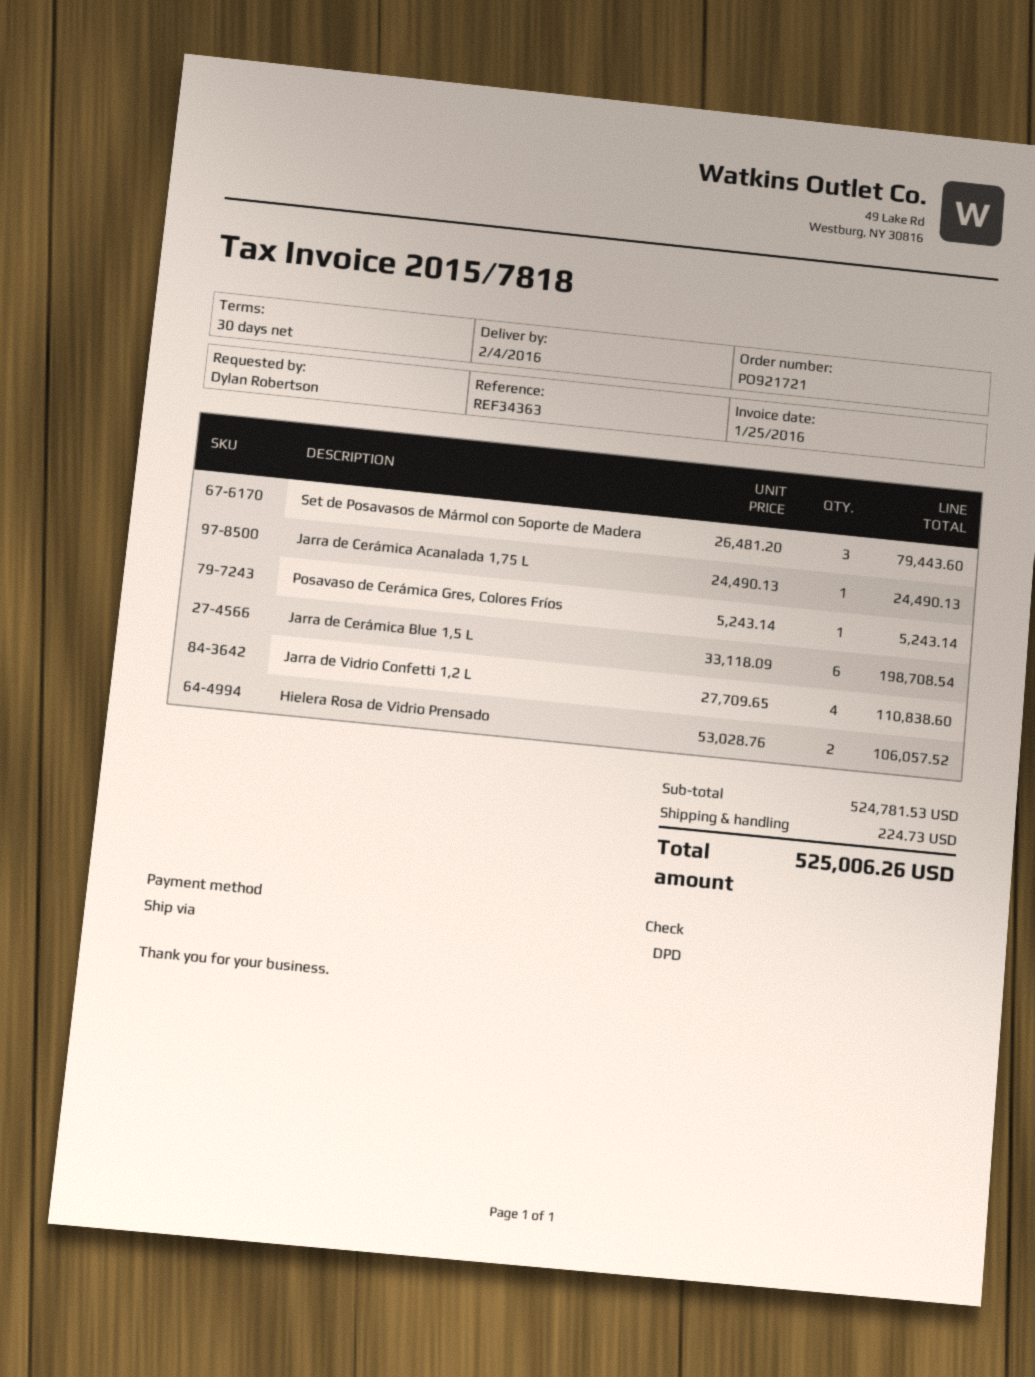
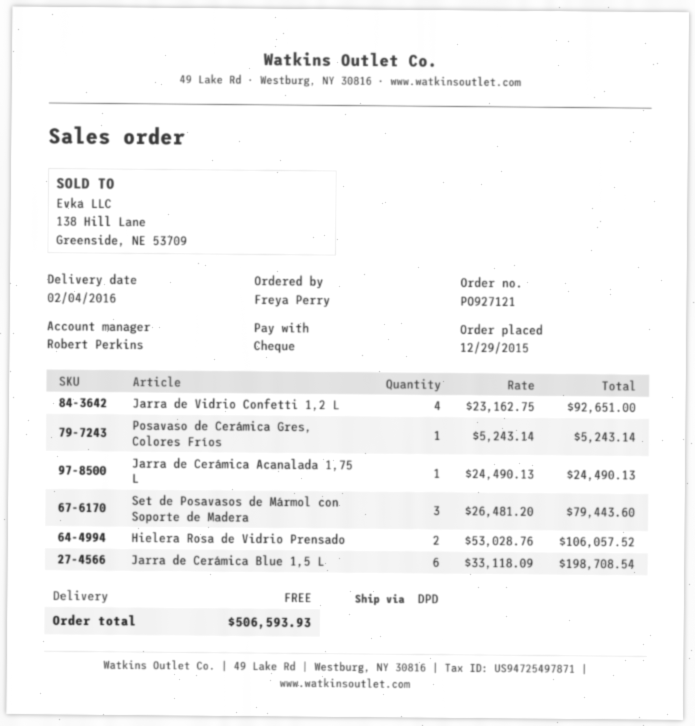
order number: PO921721 -> PO927121
ordered by: Dylan Robertson -> Freya Perry
Jarra de Vidrio Confetti 1,2 L: 4 x 27709.65 = 110838.60 -> 4 x 23162.75 = 92651.00
shipping: 224.73 -> 0.00
total: 525006.26 -> 506593.93

